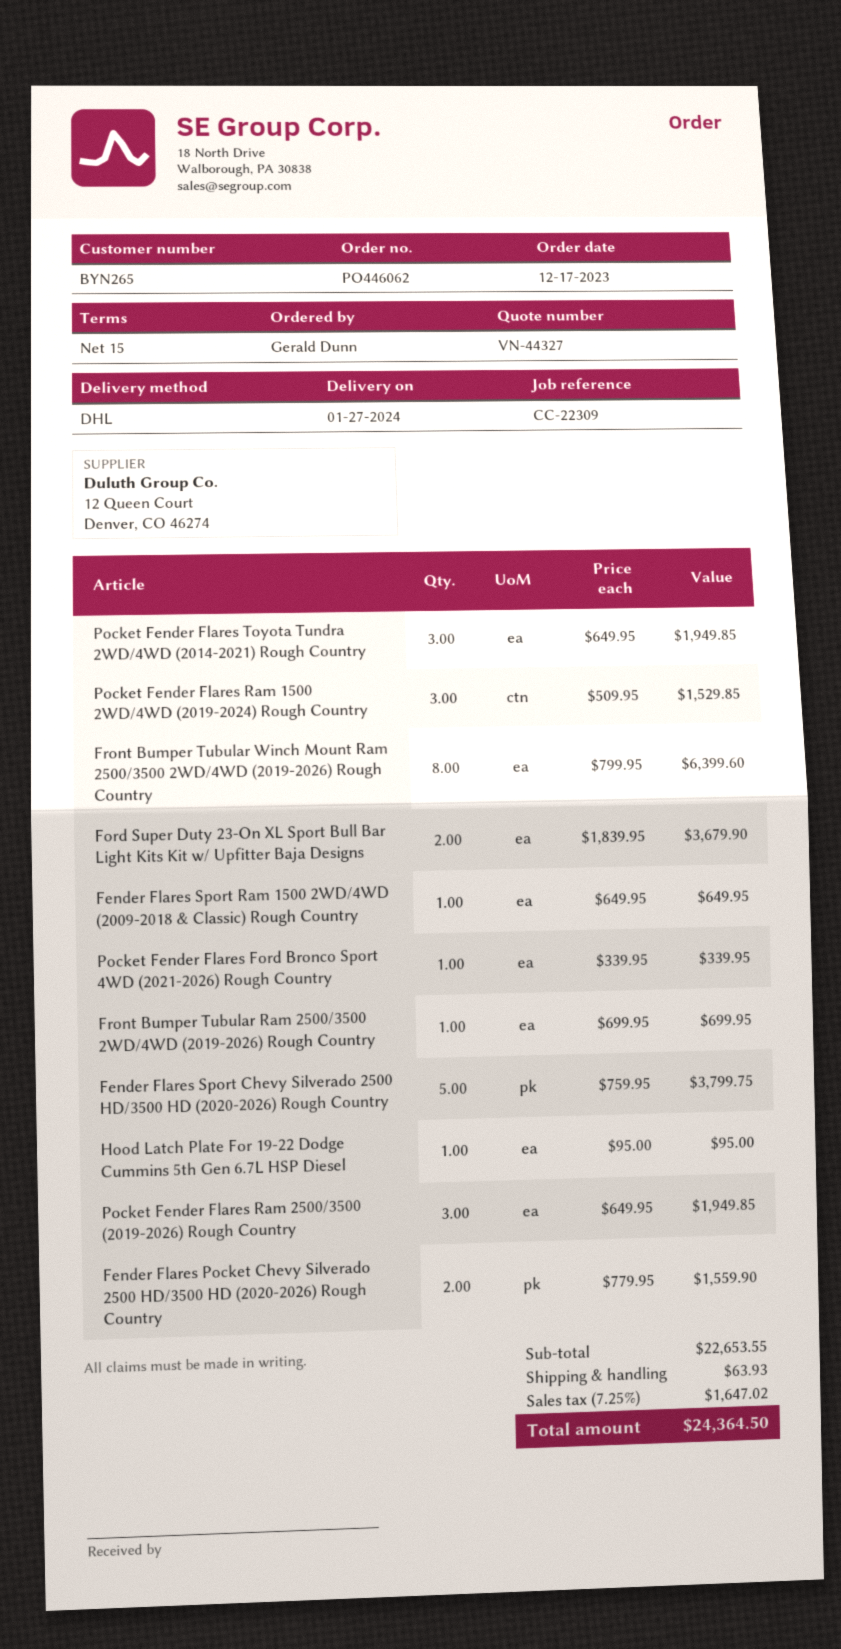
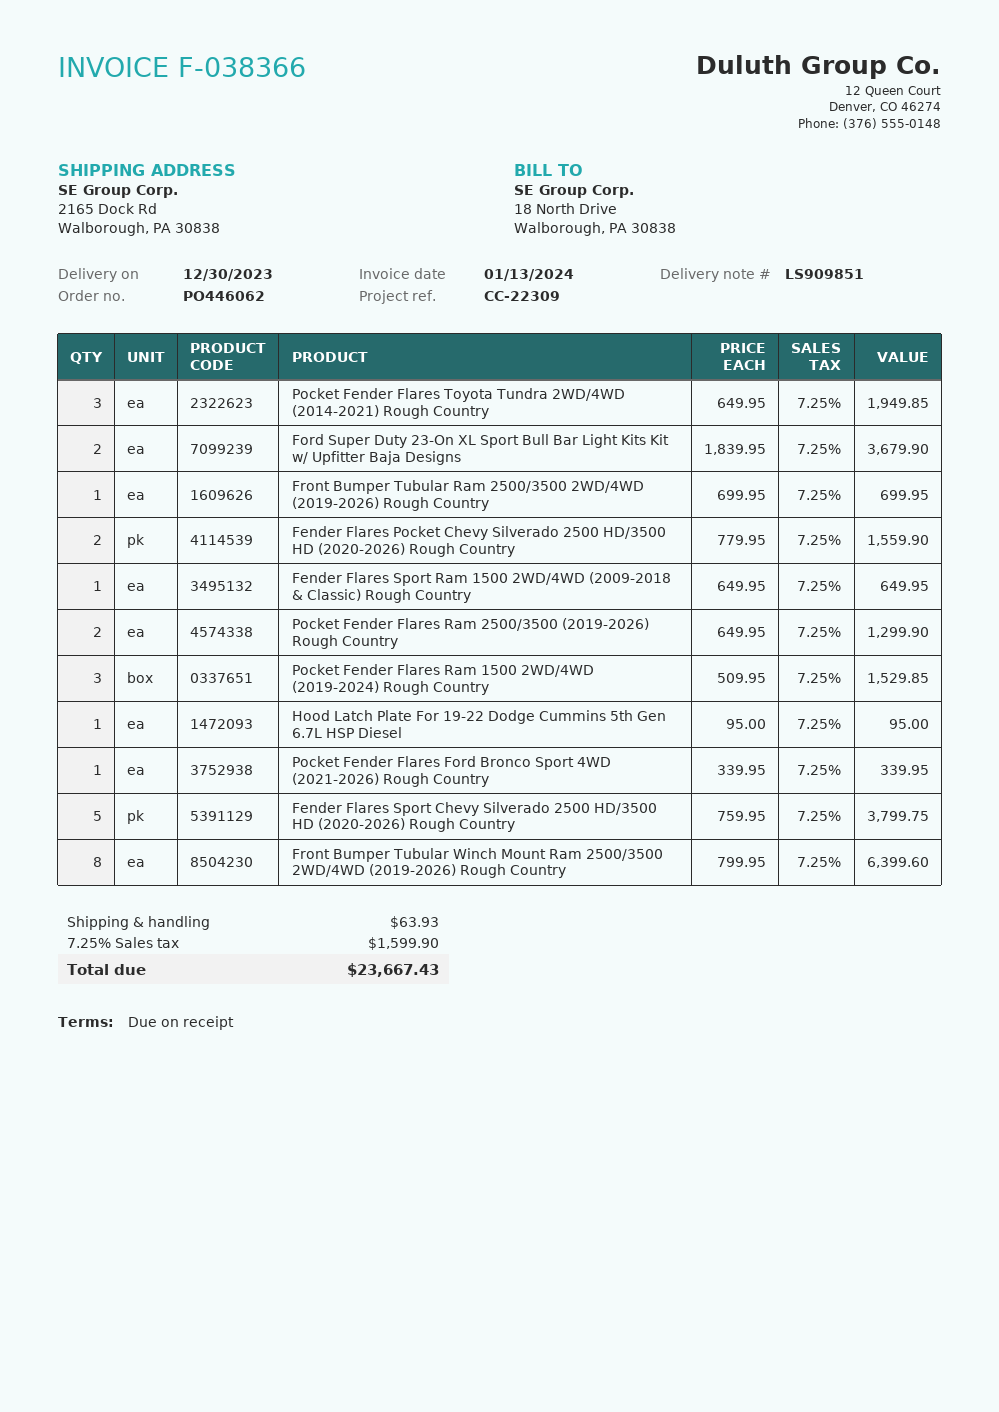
delivery date: 2024-01-27 -> 2023-12-30
payment terms: 15 days -> on receipt
Pocket Fender Flares Ram 2500/3500 (2019-2026) Rough Country: 3 x 649.95 = 1949.85 -> 2 x 649.95 = 1299.90
tax: 7.25% = 1647.02 -> 7.25% = 1599.90
total: 24364.50 -> 23667.43

